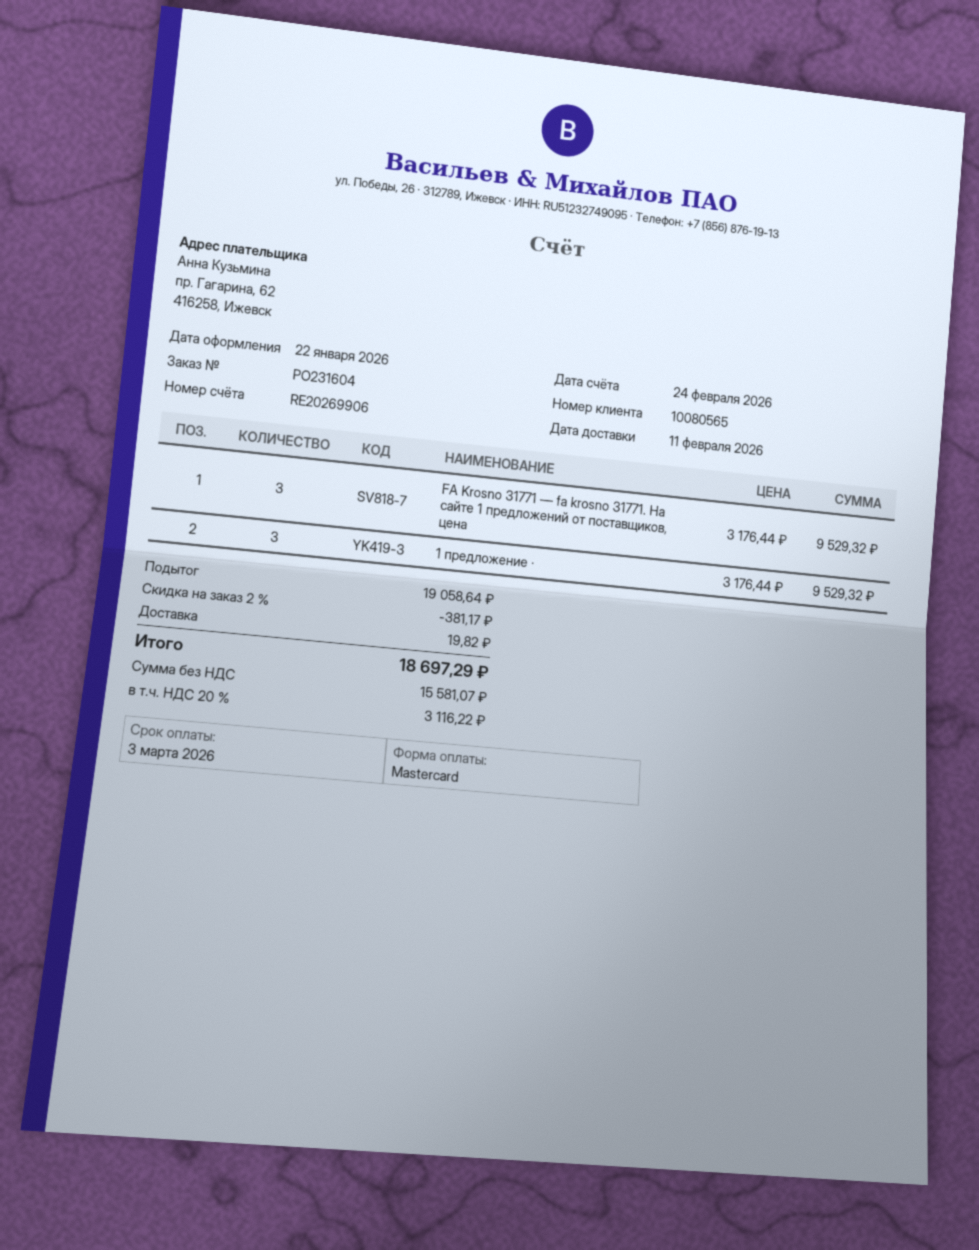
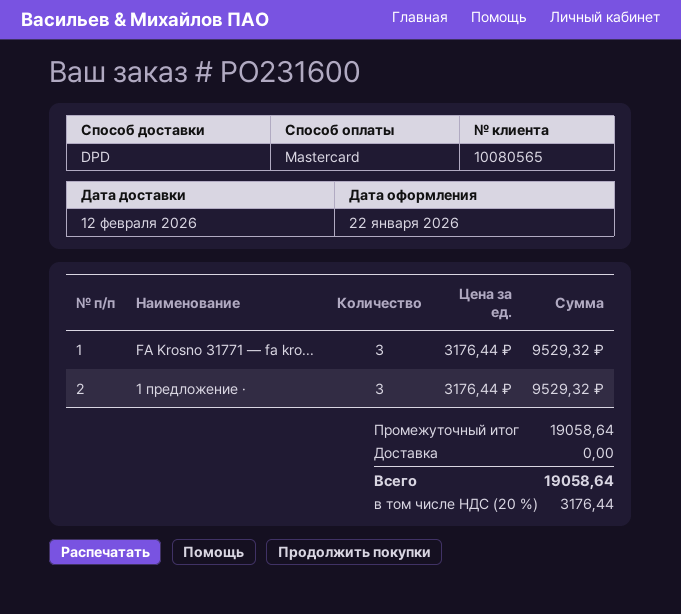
order number: PO231604 -> PO231600
delivery date: 2026-02-11 -> 2026-02-12
discount: 2% = 381.17 -> none
shipping: 19.82 -> 0.00
tax: 20% = 3116.22 -> 20% = 3176.44
total: 18697.29 -> 19058.64

